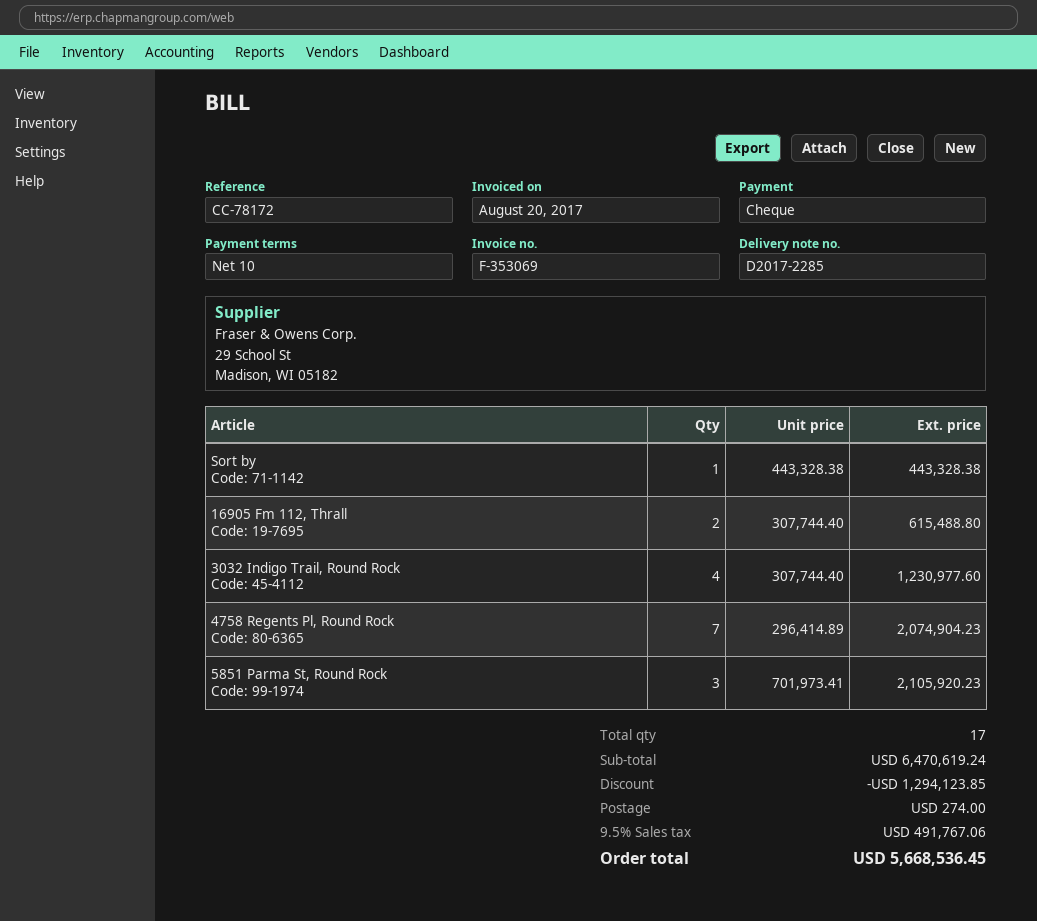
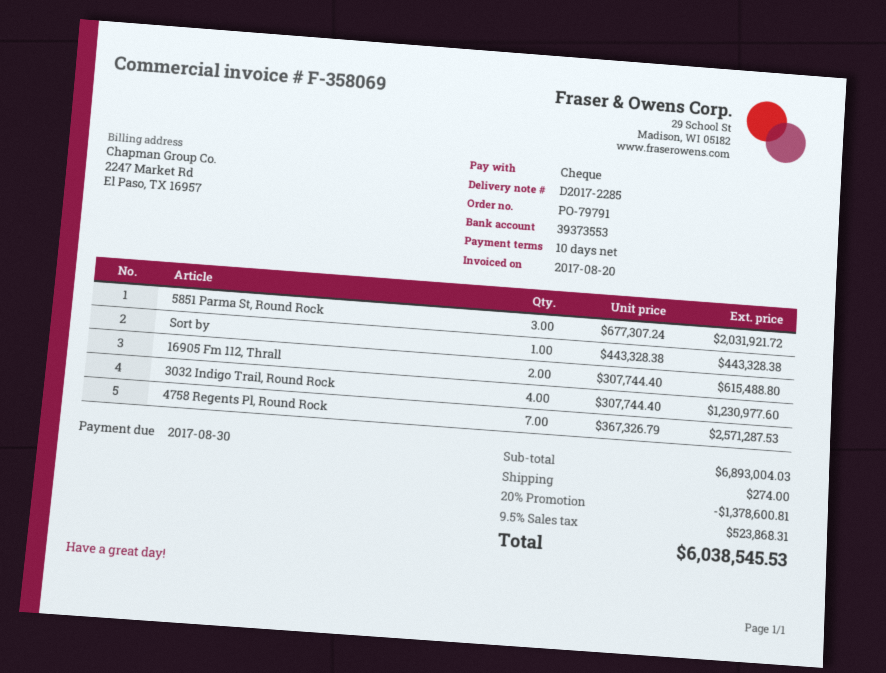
invoice number: F-353069 -> F-358069
4758 Regents Pl, Round Rock: 7 x 296414.89 = 2074904.23 -> 7 x 367326.79 = 2571287.53
5851 Parma St, Round Rock: 3 x 701973.41 = 2105920.23 -> 3 x 677307.24 = 2031921.72
subtotal: 6470619.24 -> 6893004.03
discount: 1294123.85 -> 1378600.81
tax: 9.5% = 491767.06 -> 9.5% = 523868.31
total: 5668536.45 -> 6038545.53

